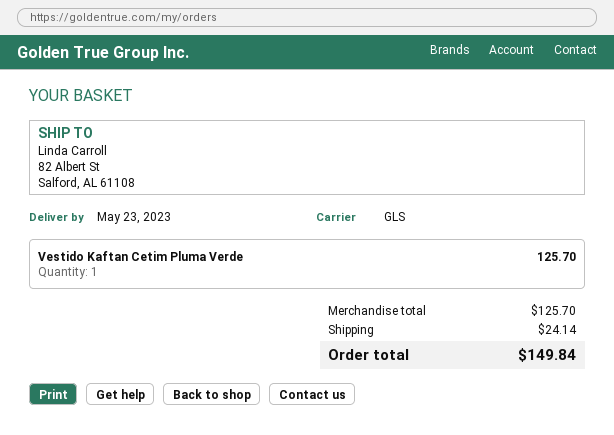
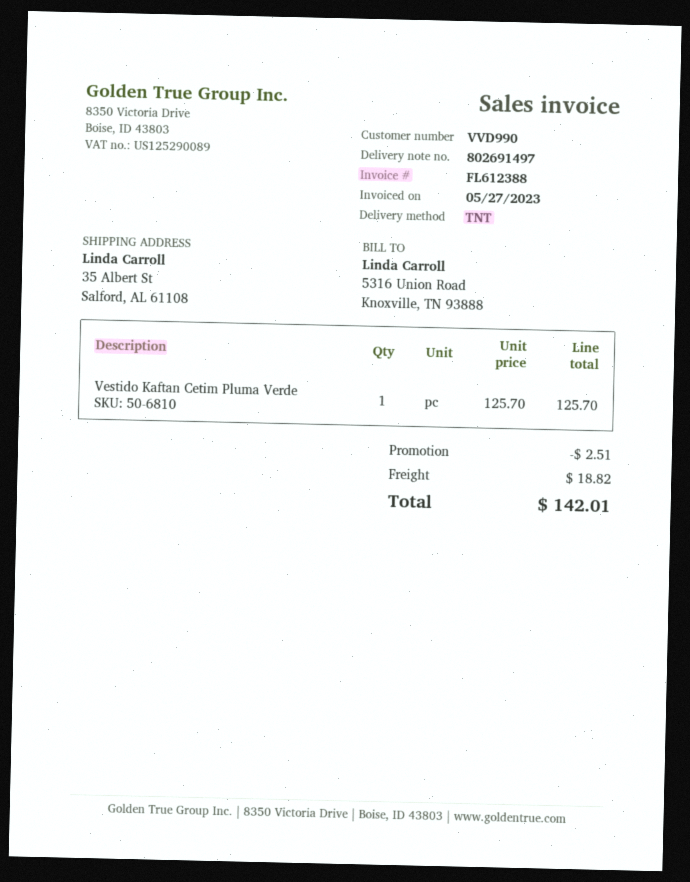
shipping method: GLS -> TNT
ship to: 82 Albert St, Salford, AL 61108 -> 35 Albert St, Salford, AL 61108
discount: none -> 2.51
shipping: 24.14 -> 18.82
total: 149.84 -> 142.01

